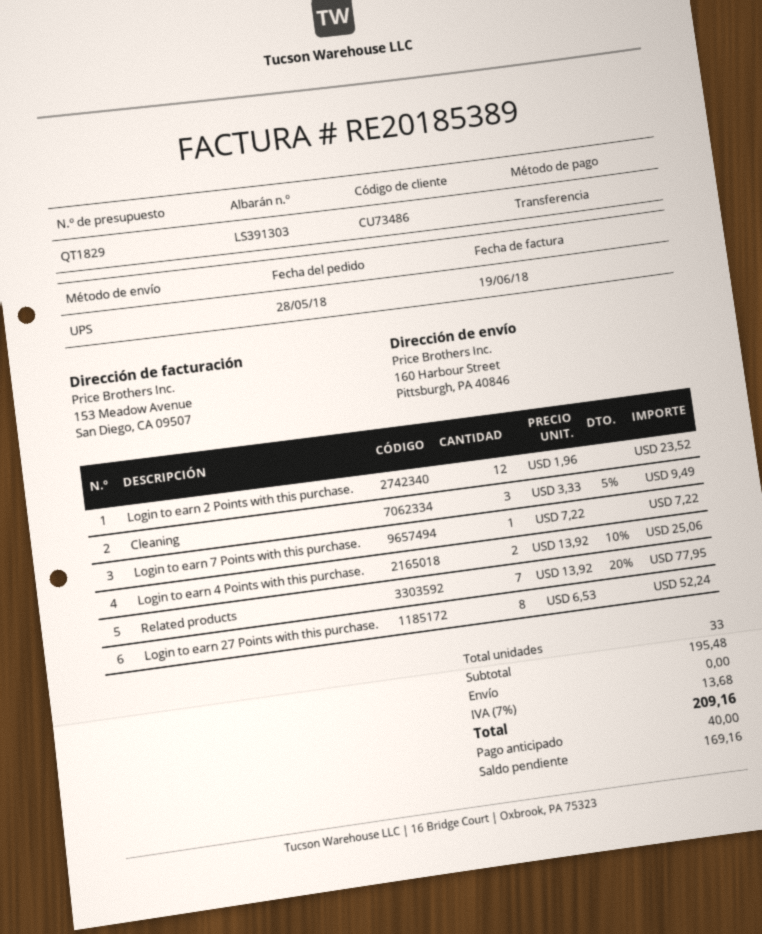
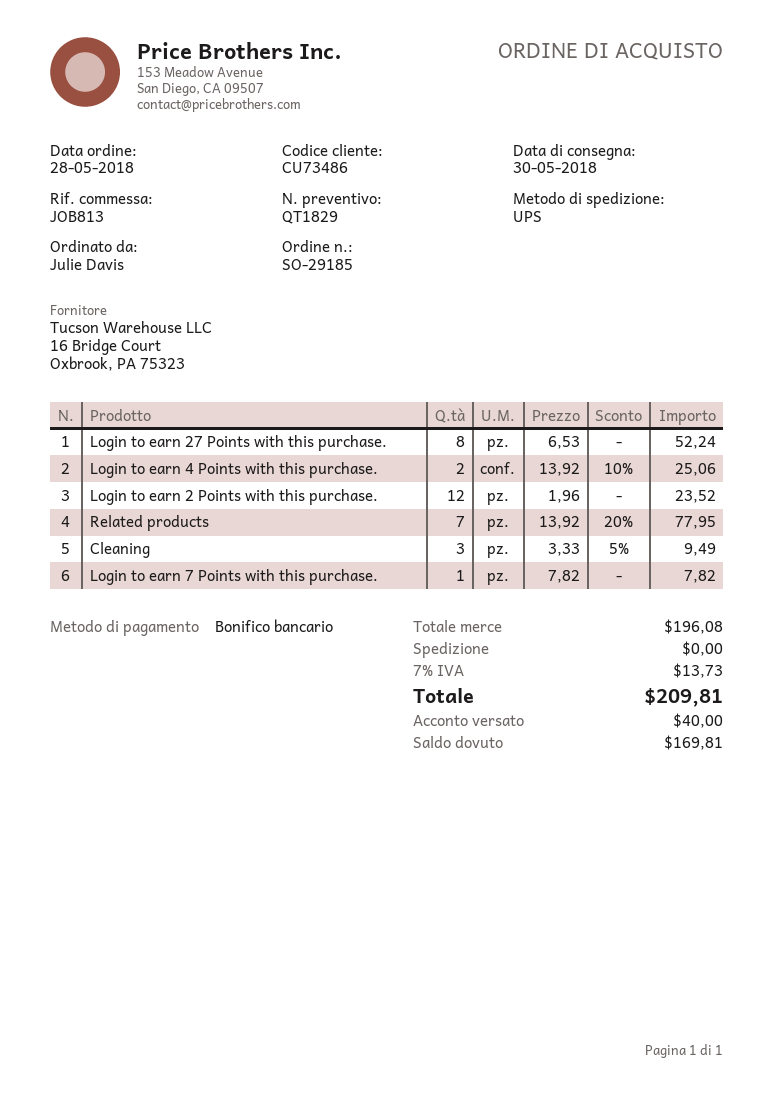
Login to earn 7 Points with this purchase.: 1 x 7.22 = 7.22 -> 1 x 7.82 = 7.82
subtotal: 195.48 -> 196.08
tax: 7% = 13.68 -> 7% = 13.73
total: 209.16 -> 209.81
balance: 169.16 -> 169.81

